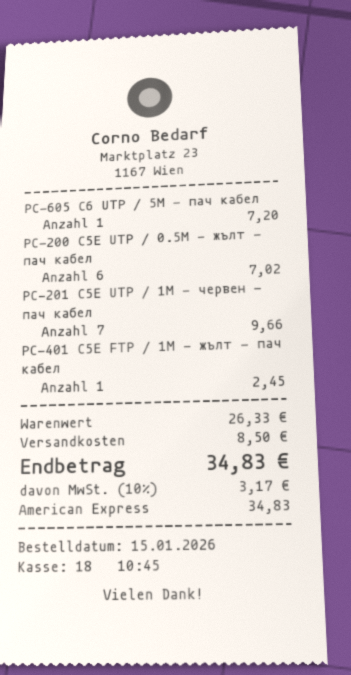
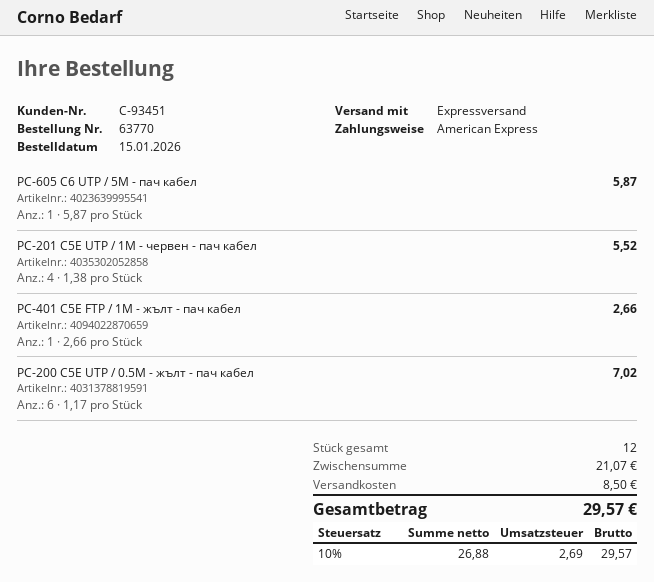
PC-605 C6 UTP / 5M - пач кабел: 1 for 7.20 -> 1 for 5.87
PC-201 C5E UTP / 1M - червен - пач кабел: 7 for 9.66 -> 4 for 5.52
PC-401 C5E FTP / 1M - жълт - пач кабел: 1 for 2.45 -> 1 for 2.66
subtotal: 26.33 -> 21.07
tax: 10% = 3.17 -> 10% = 2.69
total: 34.83 -> 29.57

